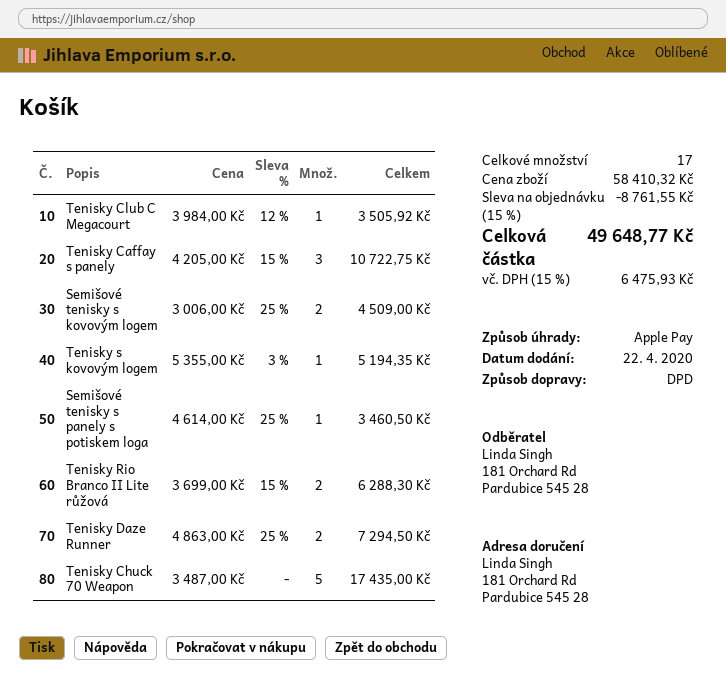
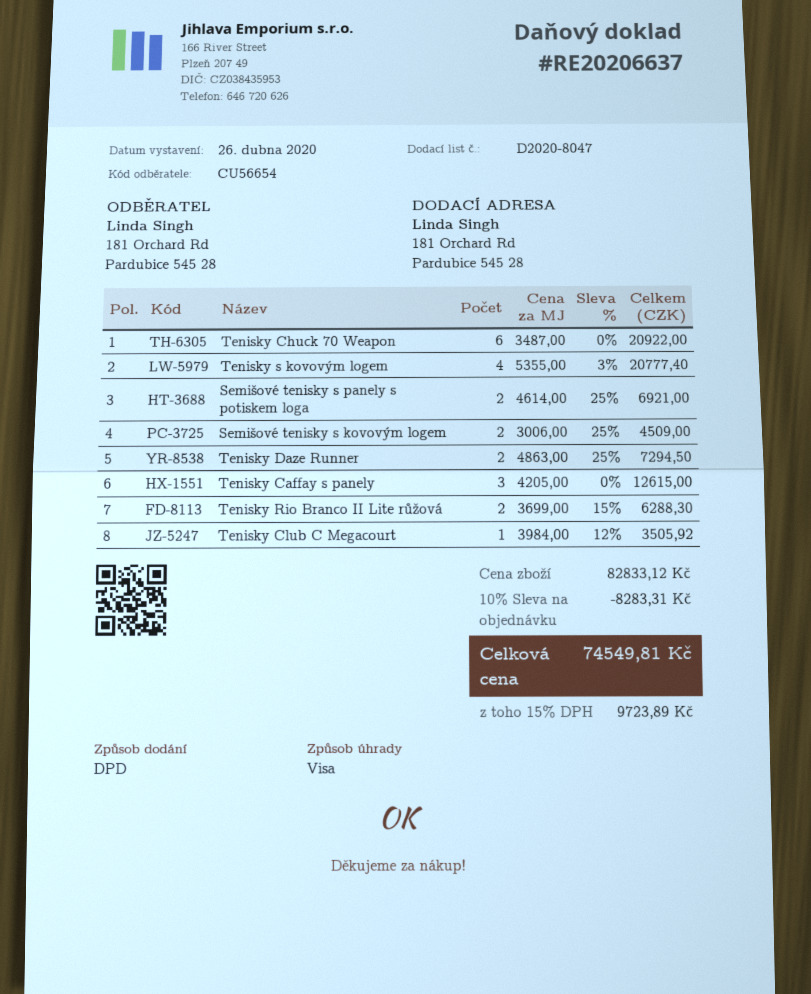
payment method: Apple Pay -> Visa
Tenisky Caffay s panely: 3 x 4205.00 - 15% = 10722.75 -> 3 x 4205.00 = 12615.00
Tenisky s kovovým logem: 1 x 5355.00 - 3% = 5194.35 -> 4 x 5355.00 - 3% = 20777.40
Semišové tenisky s panely s potiskem loga: 1 x 4614.00 - 25% = 3460.50 -> 2 x 4614.00 - 25% = 6921.00
Tenisky Chuck 70 Weapon: 5 x 3487.00 = 17435.00 -> 6 x 3487.00 = 20922.00
subtotal: 58410.32 -> 82833.12
discount: 15% = 8761.55 -> 10% = 8283.31
tax: 15% = 6475.93 -> 15% = 9723.89
total: 49648.77 -> 74549.81

